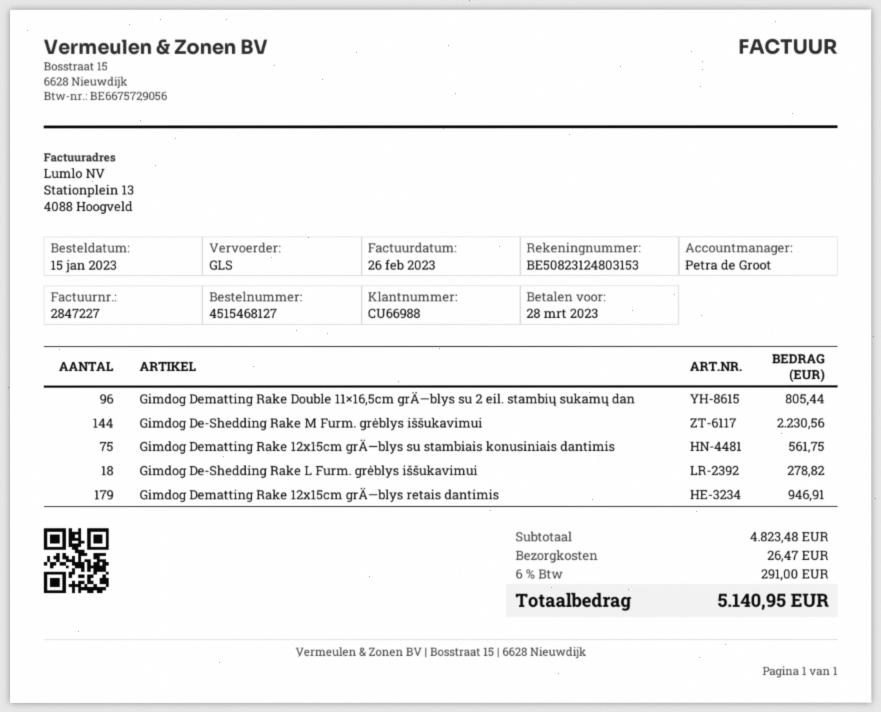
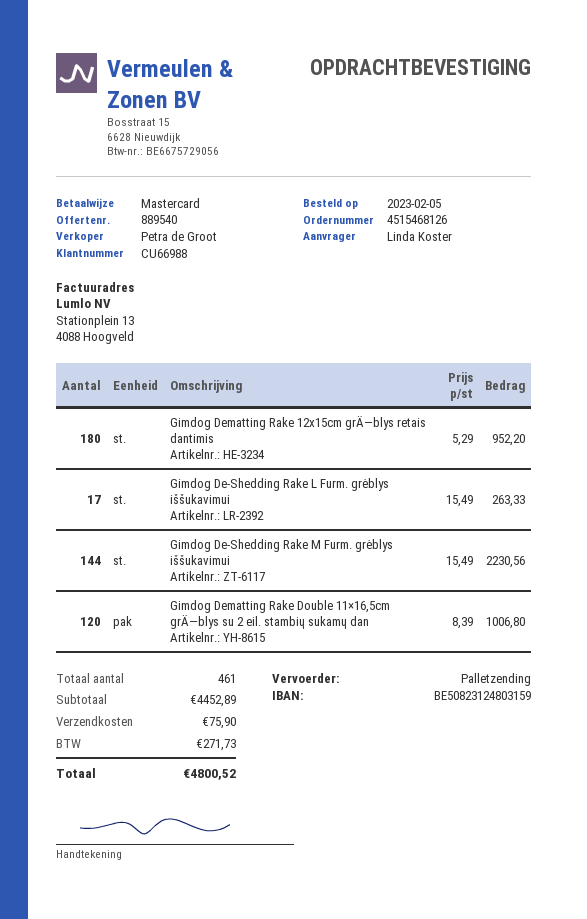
order number: 4515468127 -> 4515468126
order date: 2023-01-15 -> 2023-02-05
bank account: BE50823124803153 -> BE50823124803159
shipping method: GLS -> pallet freight
Gimdog Dematting Rake Double 11×16,5cm grÄ—blys su 2 eil. stambių sukamų dan: 96 for 805.44 -> 120 for 1006.80
Gimdog Dematting Rake 12x15cm grÄ—blys su stambiais konusiniais dantimis: 75 for 561.75 -> none
Gimdog De-Shedding Rake L Furm. grėblys iššukavimui: 18 for 278.82 -> 17 for 263.33
Gimdog Dematting Rake 12x15cm grÄ—blys retais dantimis: 179 for 946.91 -> 180 for 952.20
subtotal: 4823.48 -> 4452.89
shipping: 26.47 -> 75.90
tax: 291.00 -> 271.73
total: 5140.95 -> 4800.52

